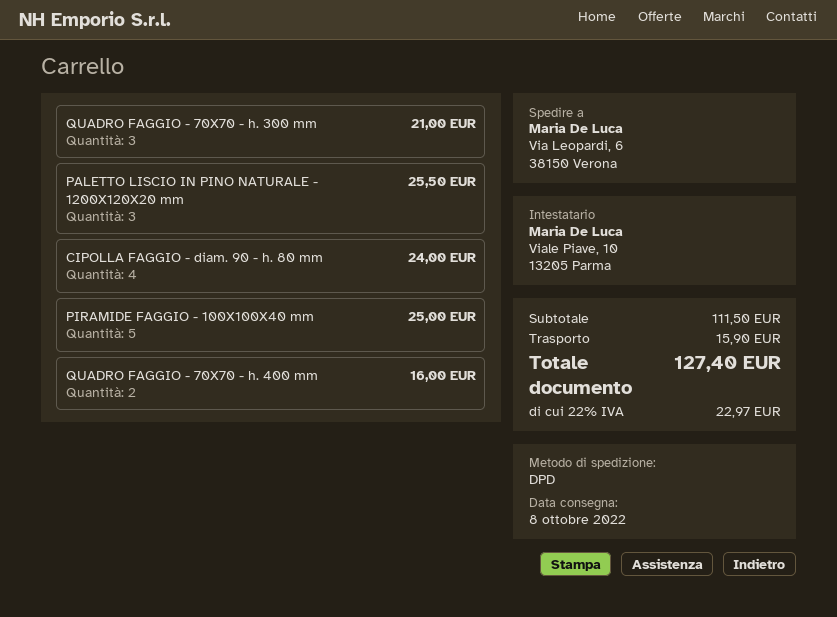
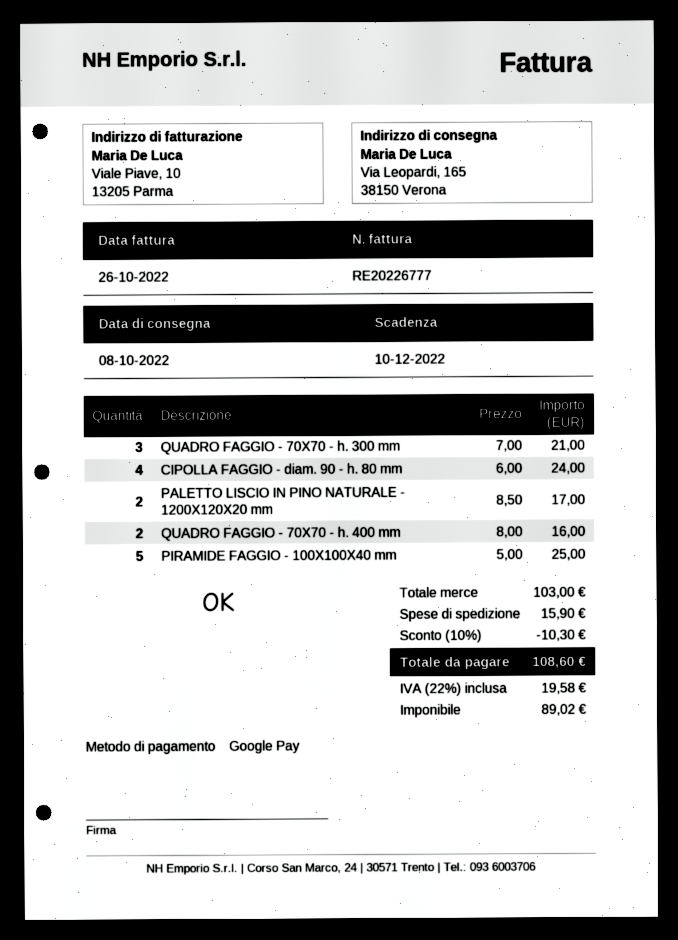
ship to: Via Leopardi, 6, 38150 Verona -> Via Leopardi, 165, 38150 Verona
PALETTO LISCIO IN PINO NATURALE - 1200X120X20 mm: 3 for 25.50 -> 2 for 17.00
subtotal: 111.50 -> 103.00
discount: none -> 10% = 10.30
tax: 22% = 22.97 -> 22% = 19.58
total: 127.40 -> 108.60

